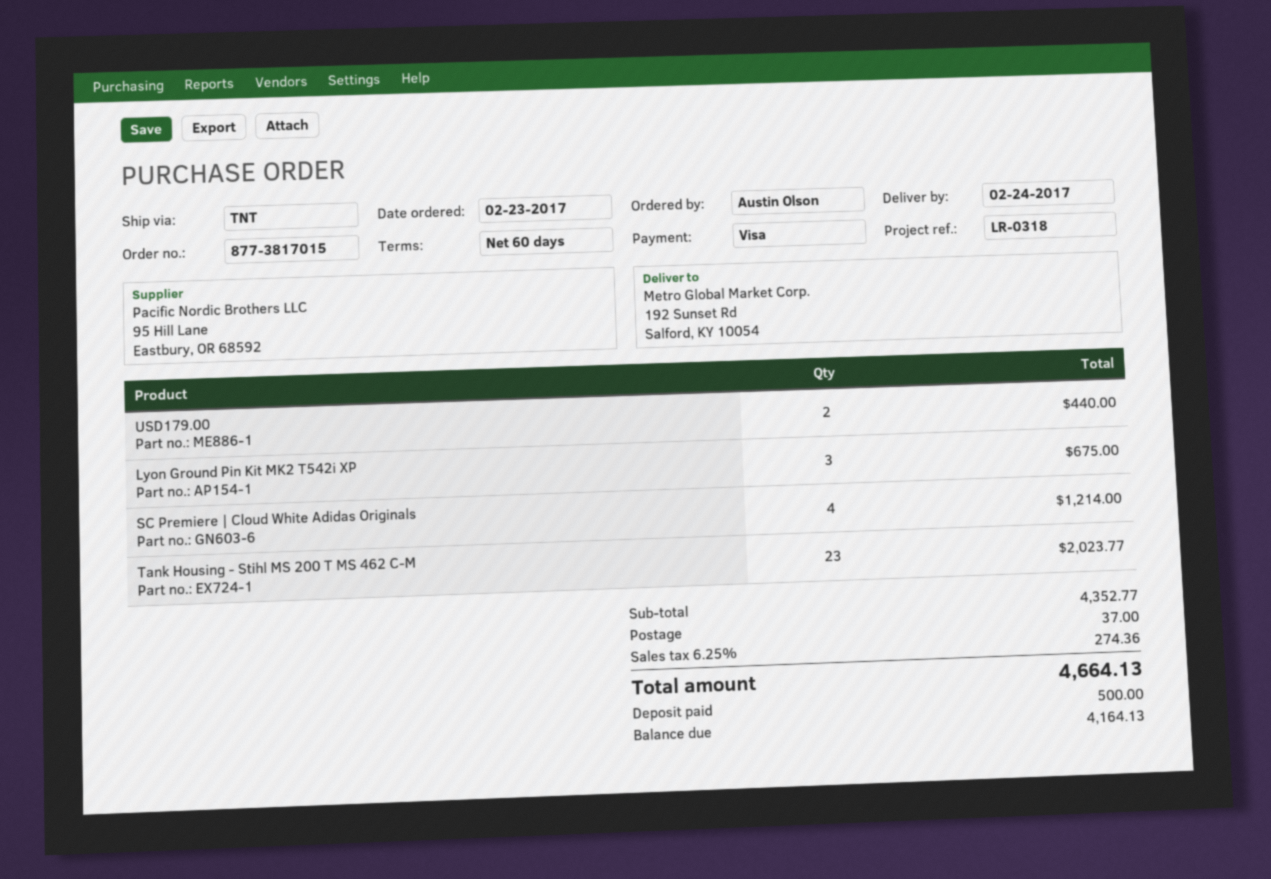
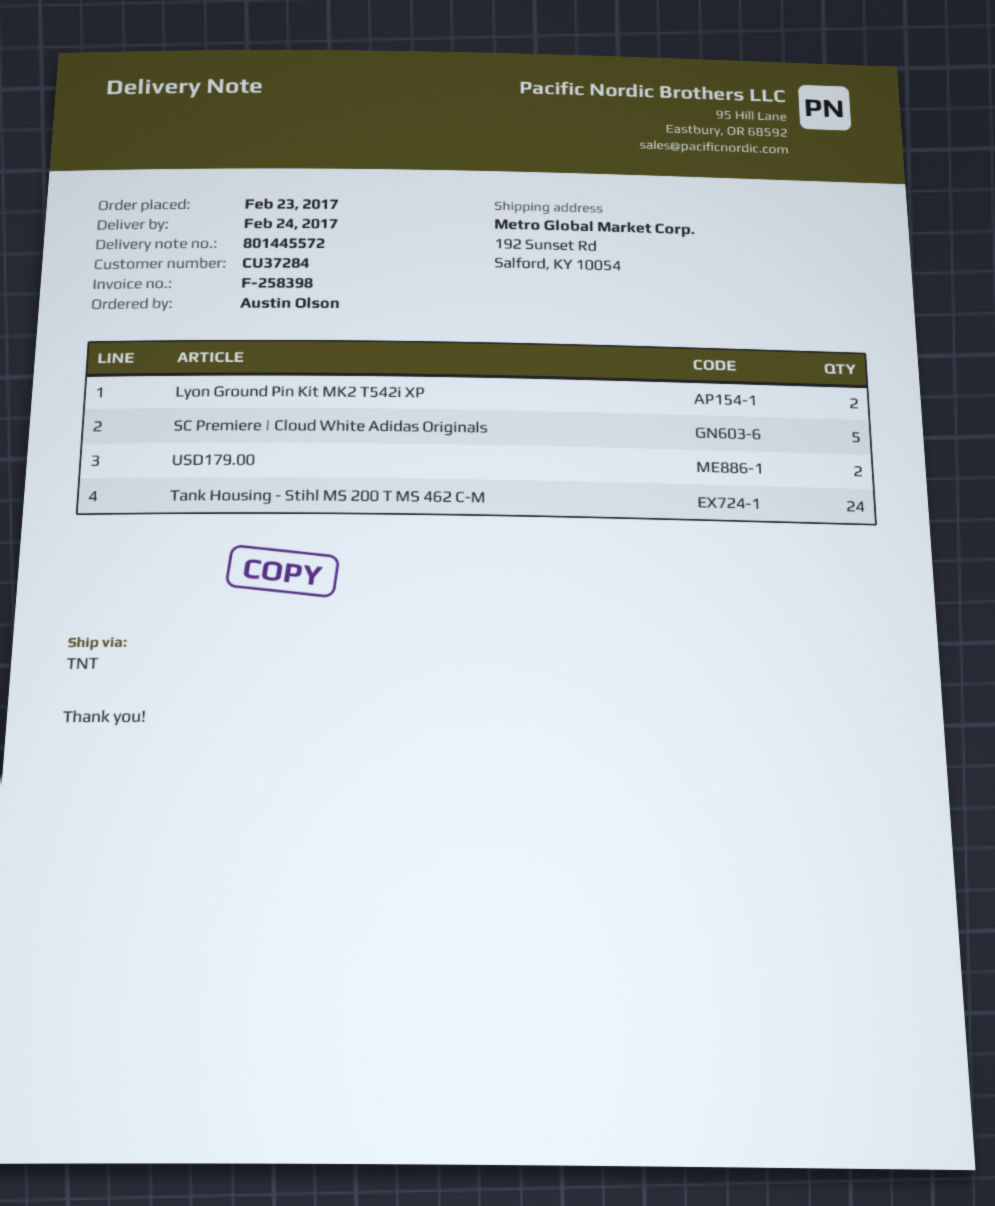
Lyon Ground Pin Kit MK2 T542i XP: 3 -> 2
SC Premiere | Cloud White Adidas Originals: 4 -> 5
Tank Housing - Stihl MS 200 T MS 462 C-M: 23 -> 24

